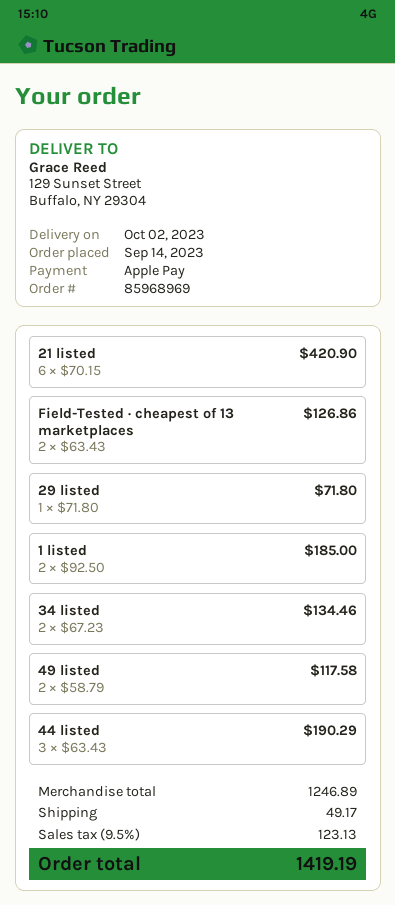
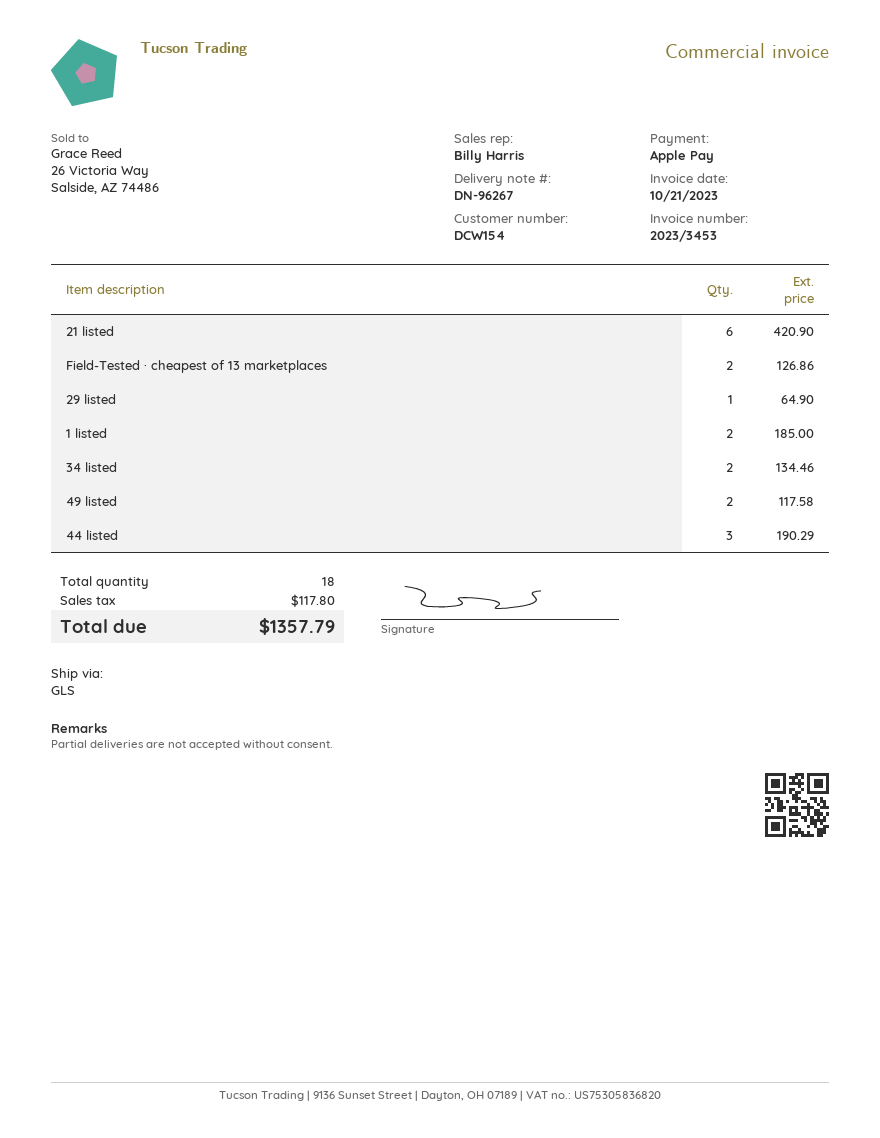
29 listed: 1 for 71.80 -> 1 for 64.90
shipping: 49.17 -> none
tax: 123.13 -> 117.80
total: 1419.19 -> 1357.79

